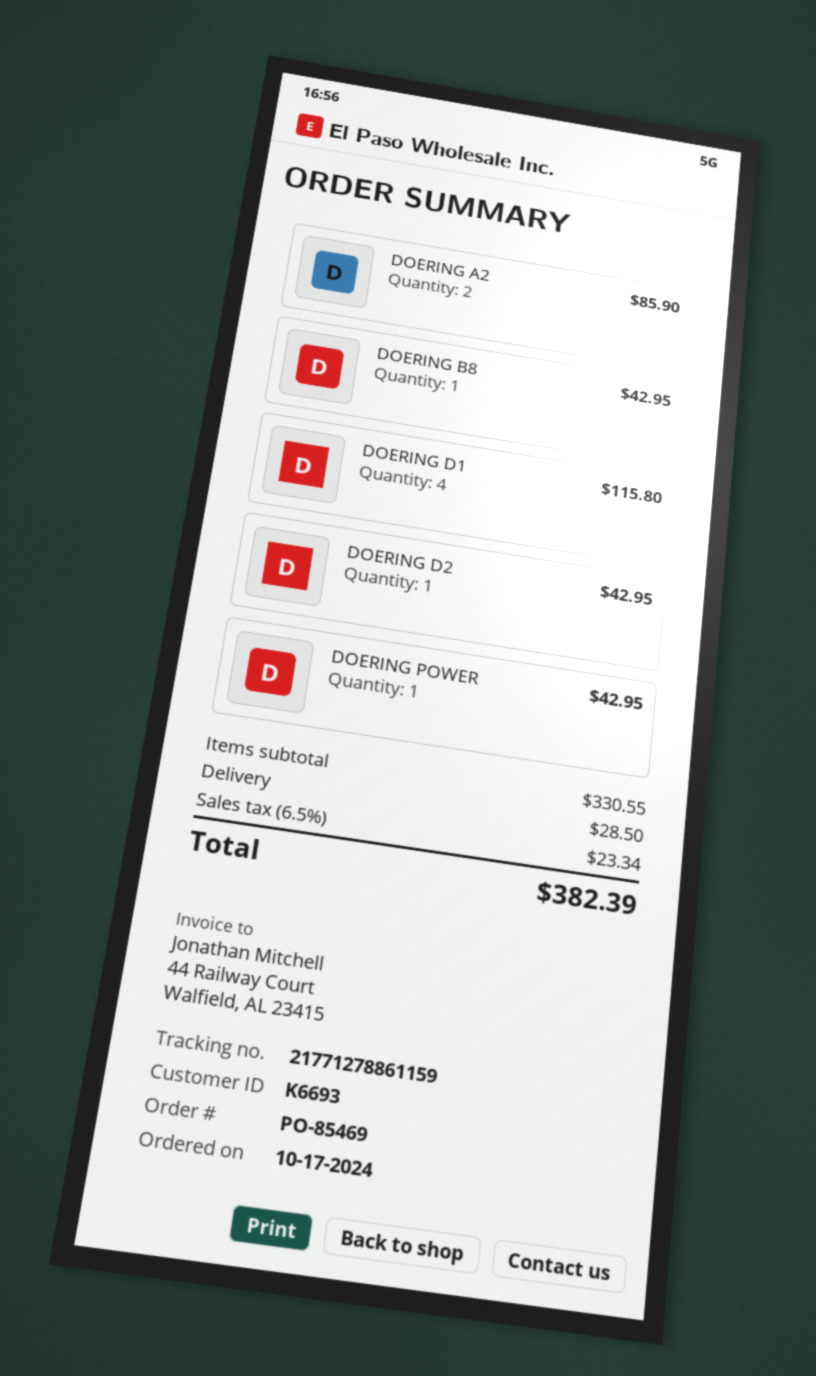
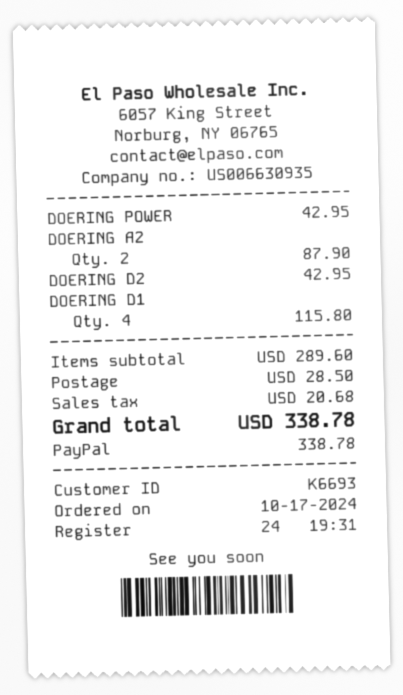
DOERING A2: 2 for 85.90 -> 2 for 87.90
DOERING B8: 1 for 42.95 -> none
subtotal: 330.55 -> 289.60
tax: 23.34 -> 20.68
total: 382.39 -> 338.78

